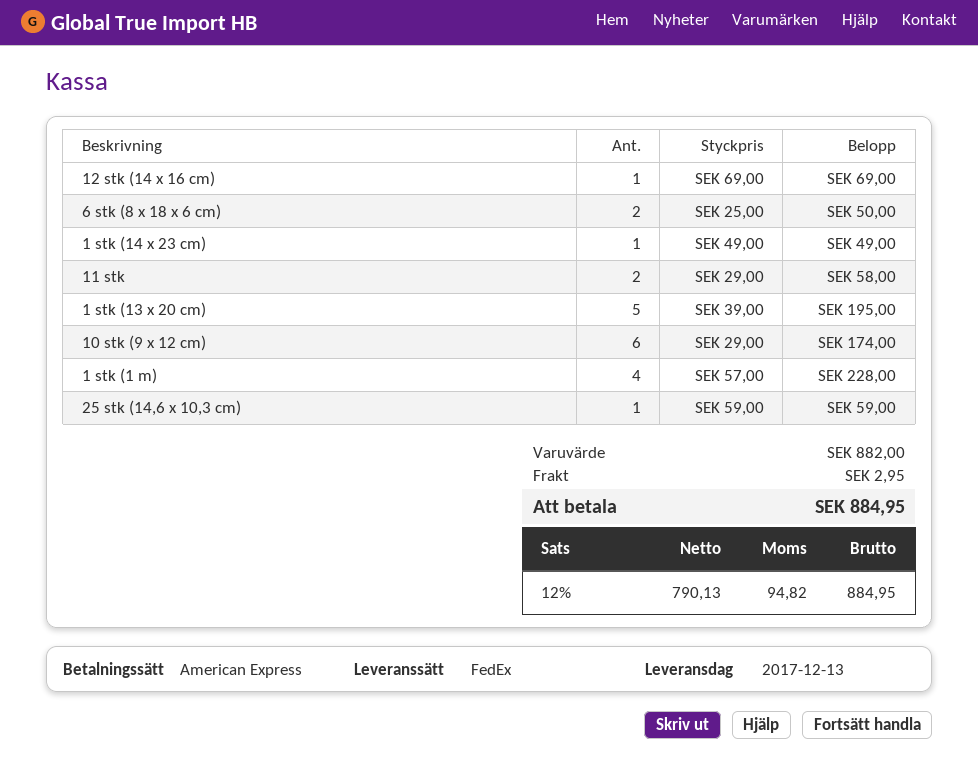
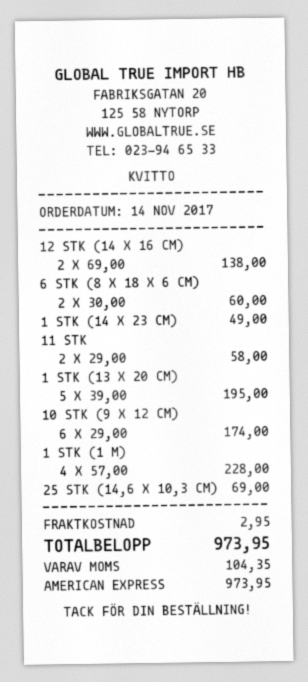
12 stk (14 x 16 cm): 1 x 69.00 = 69.00 -> 2 x 69.00 = 138.00
6 stk (8 x 18 x 6 cm): 2 x 25.00 = 50.00 -> 2 x 30.00 = 60.00
25 stk (14,6 x 10,3 cm): 1 x 59.00 = 59.00 -> 1 x 69.00 = 69.00
tax: 94.82 -> 104.35
total: 884.95 -> 973.95

